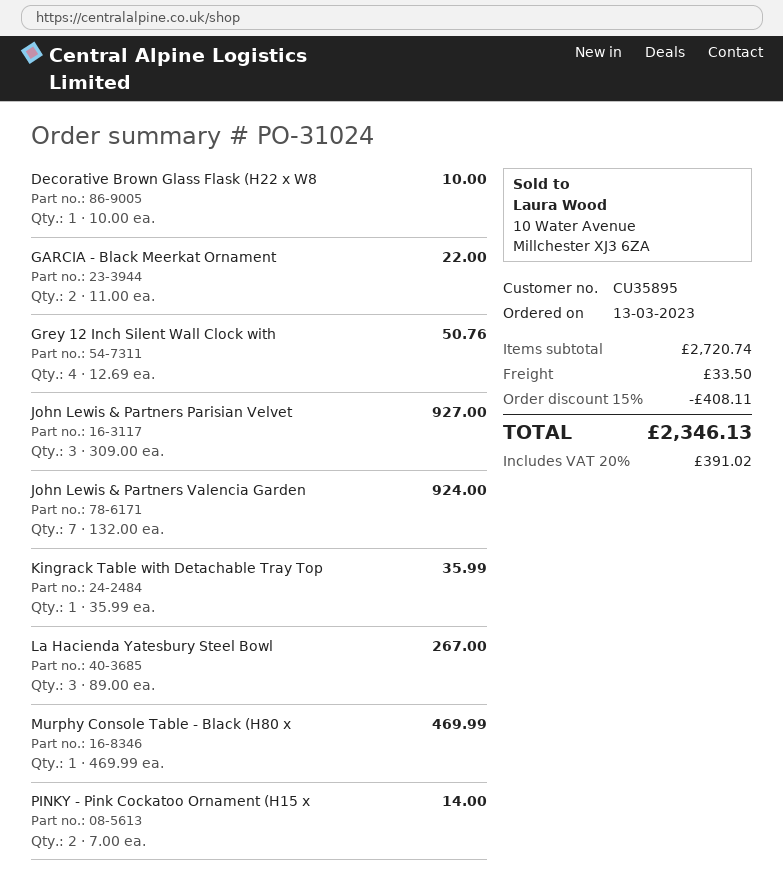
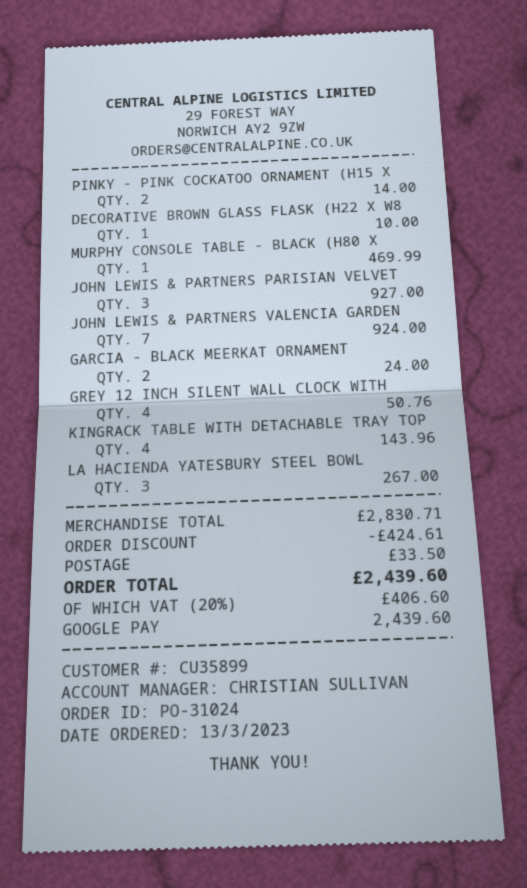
customer number: CU35895 -> CU35899
GARCIA - Black Meerkat Ornament: 2 for 22.00 -> 2 for 24.00
Kingrack Table with Detachable Tray Top: 1 for 35.99 -> 4 for 143.96
subtotal: 2720.74 -> 2830.71
discount: 408.11 -> 424.61
tax: 20% = 391.02 -> 20% = 406.60
total: 2346.13 -> 2439.60

